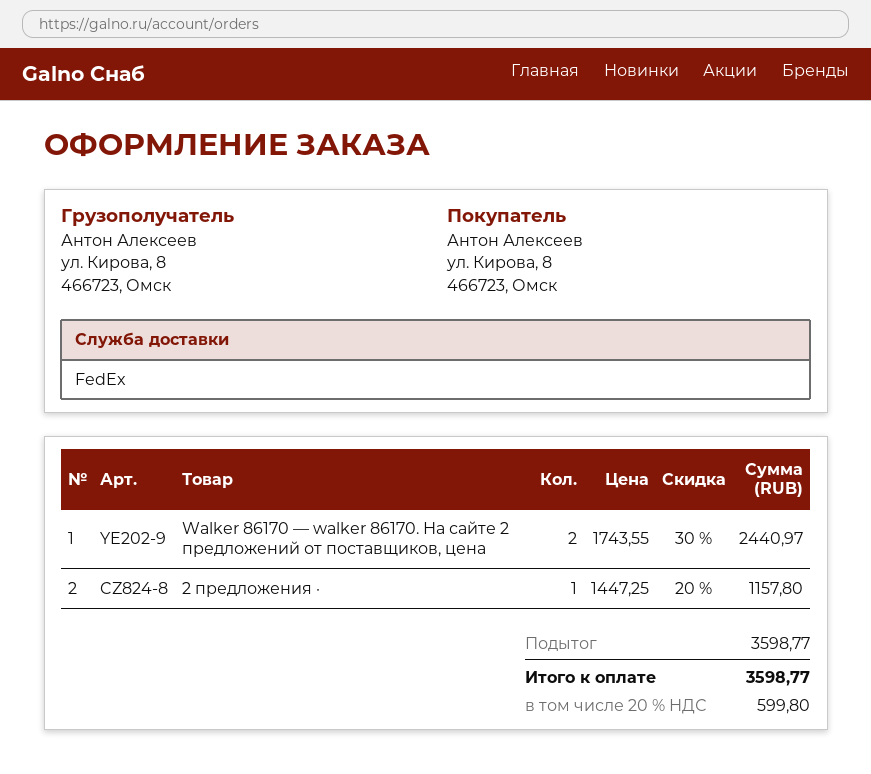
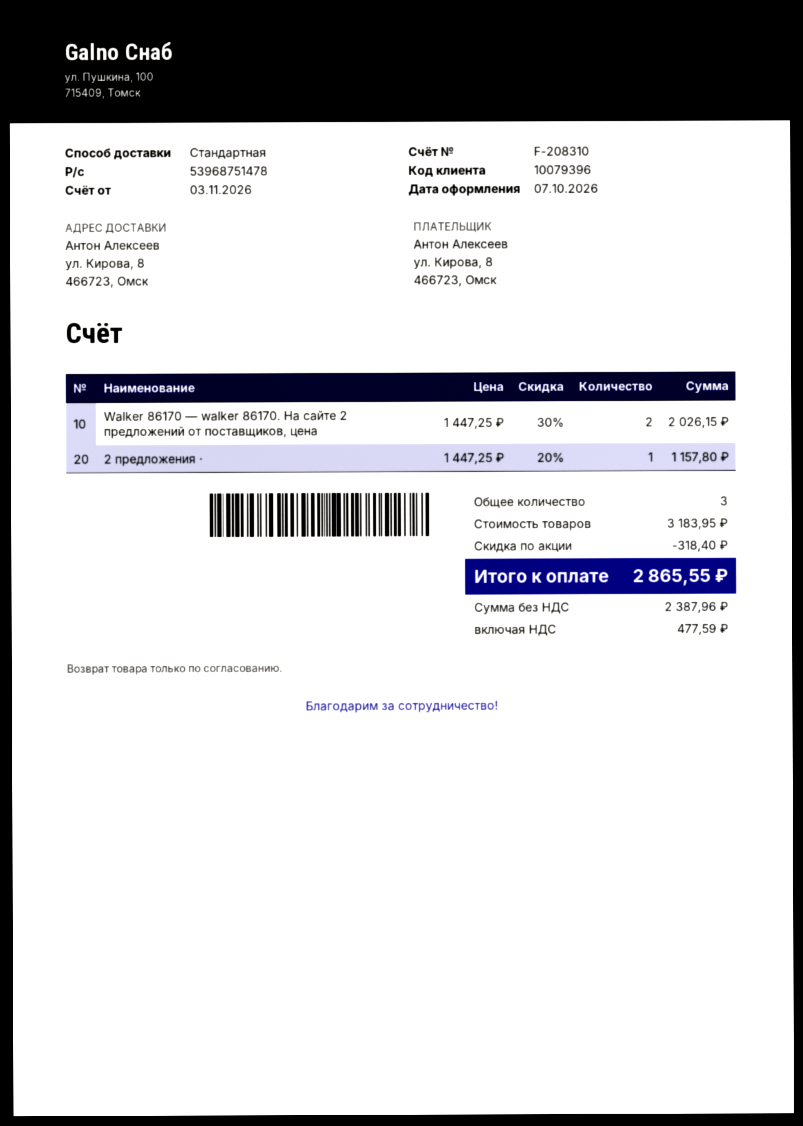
shipping method: FedEx -> standard
Walker 86170 — walker 86170. На сайте 2 предложений от поставщиков, цена: 2 x 1743.55 - 30% = 2440.97 -> 2 x 1447.25 - 30% = 2026.15
subtotal: 3598.77 -> 3183.95
discount: none -> 318.40
tax: 599.80 -> 477.59
total: 3598.77 -> 2865.55

